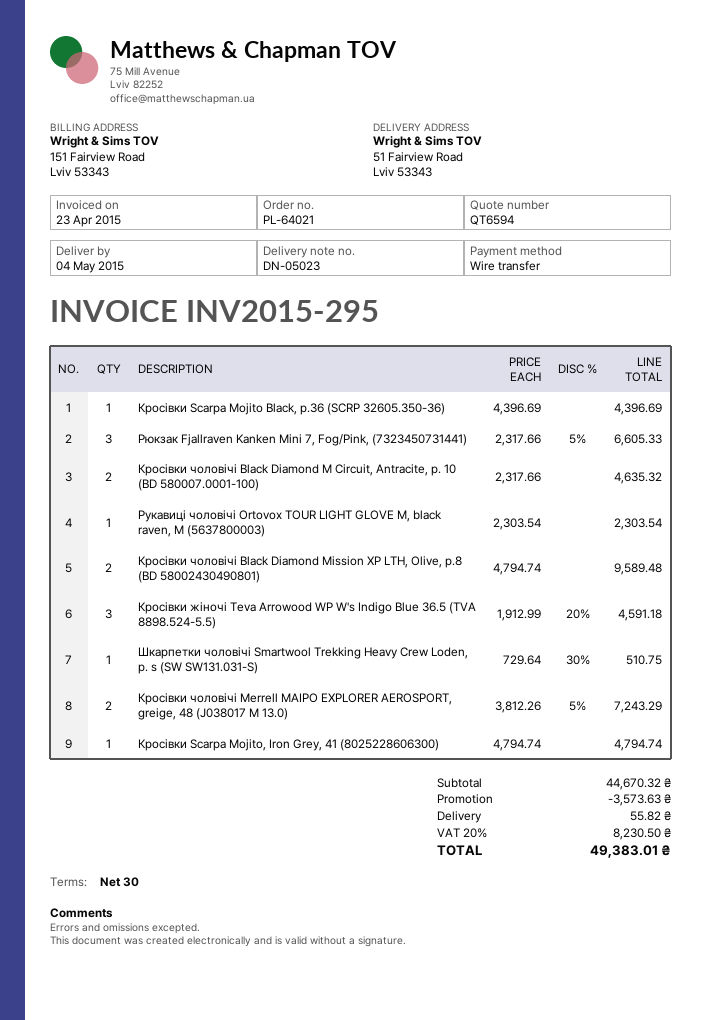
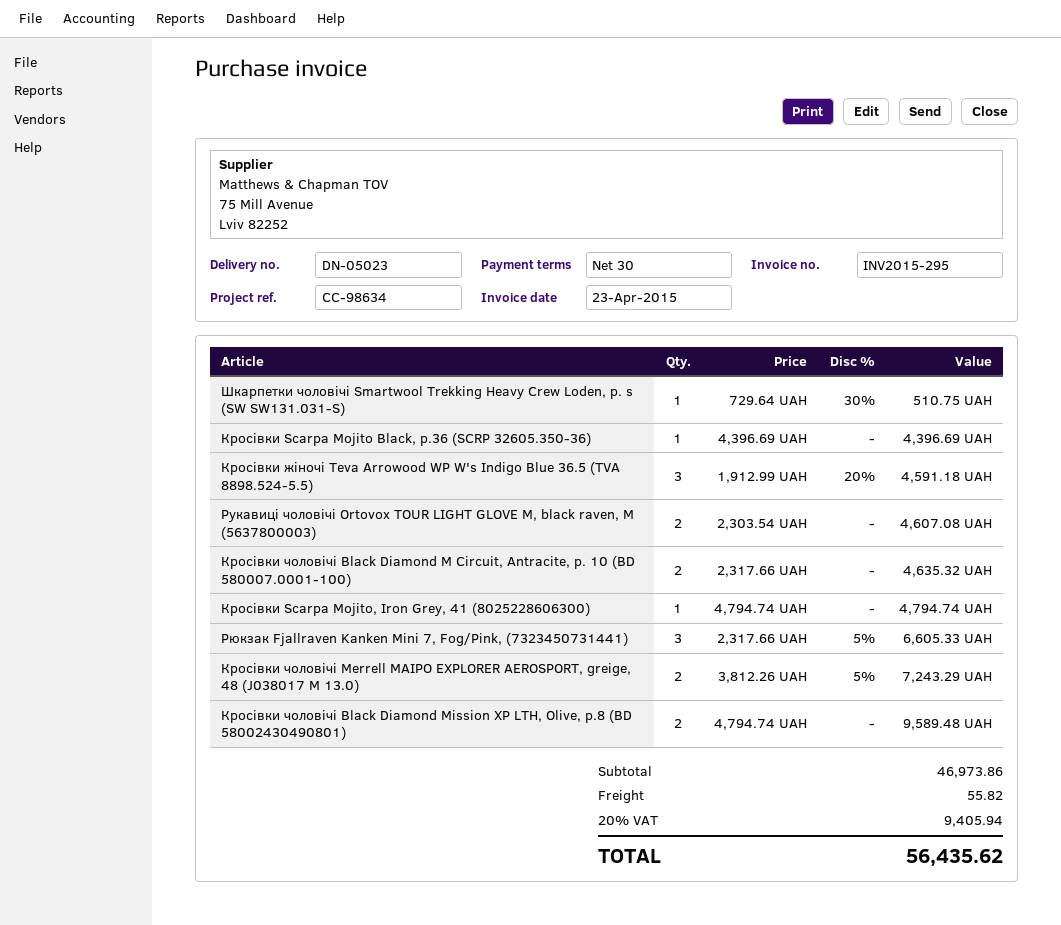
Рукавиці чоловічі Ortovox TOUR LIGHT GLOVE M, black raven, M (5637800003): 1 x 2303.54 = 2303.54 -> 2 x 2303.54 = 4607.08
subtotal: 44670.32 -> 46973.86
discount: 3573.63 -> none
tax: 20% = 8230.50 -> 20% = 9405.94
total: 49383.01 -> 56435.62

